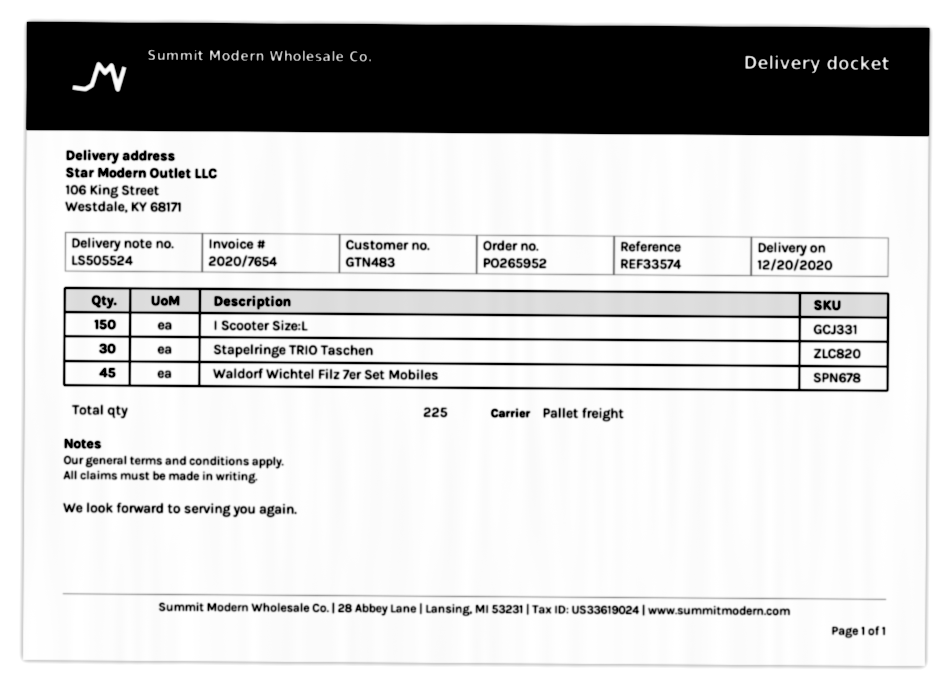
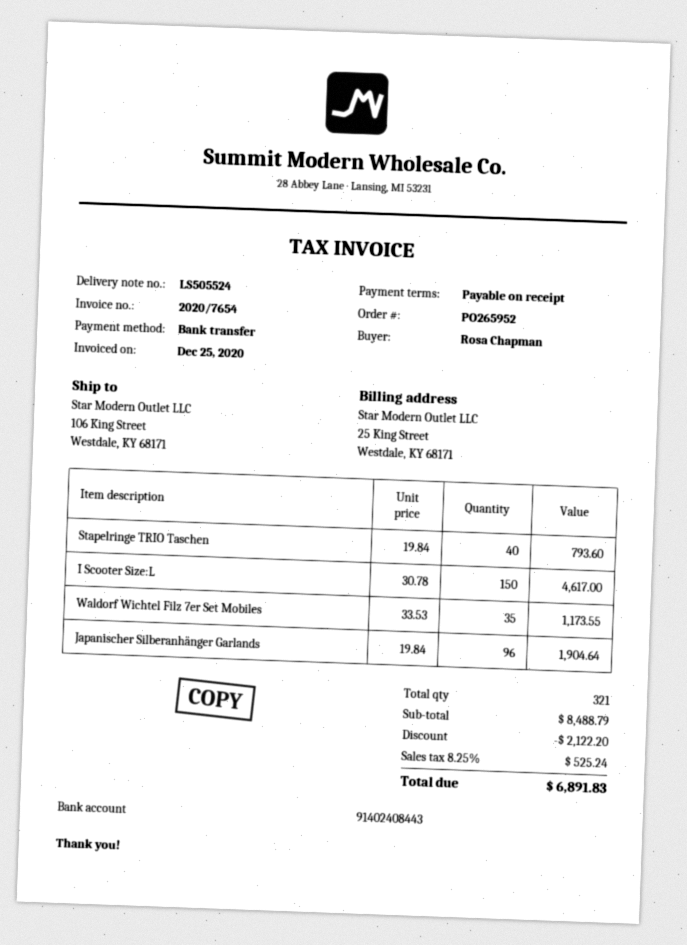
Stapelringe TRIO Taschen: 30 -> 40
Waldorf Wichtel Filz 7er Set Mobiles: 45 -> 35
Japanischer Silberanhänger Garlands: none -> 96
total quantity: 225 -> 321

